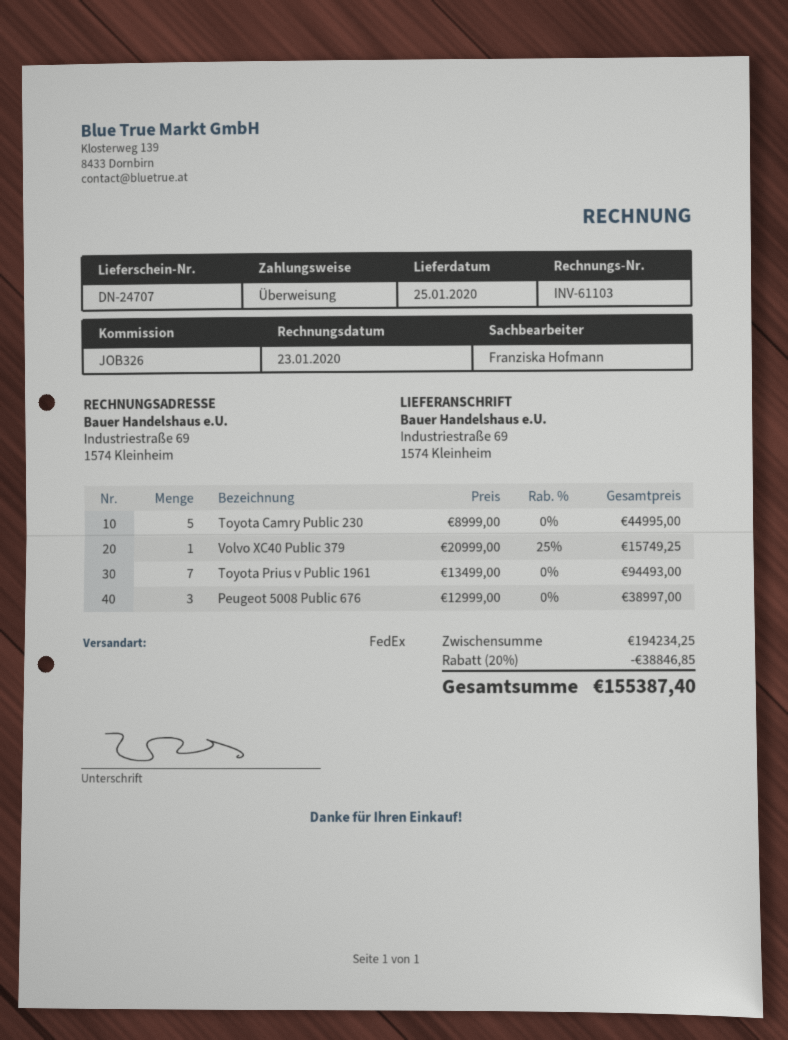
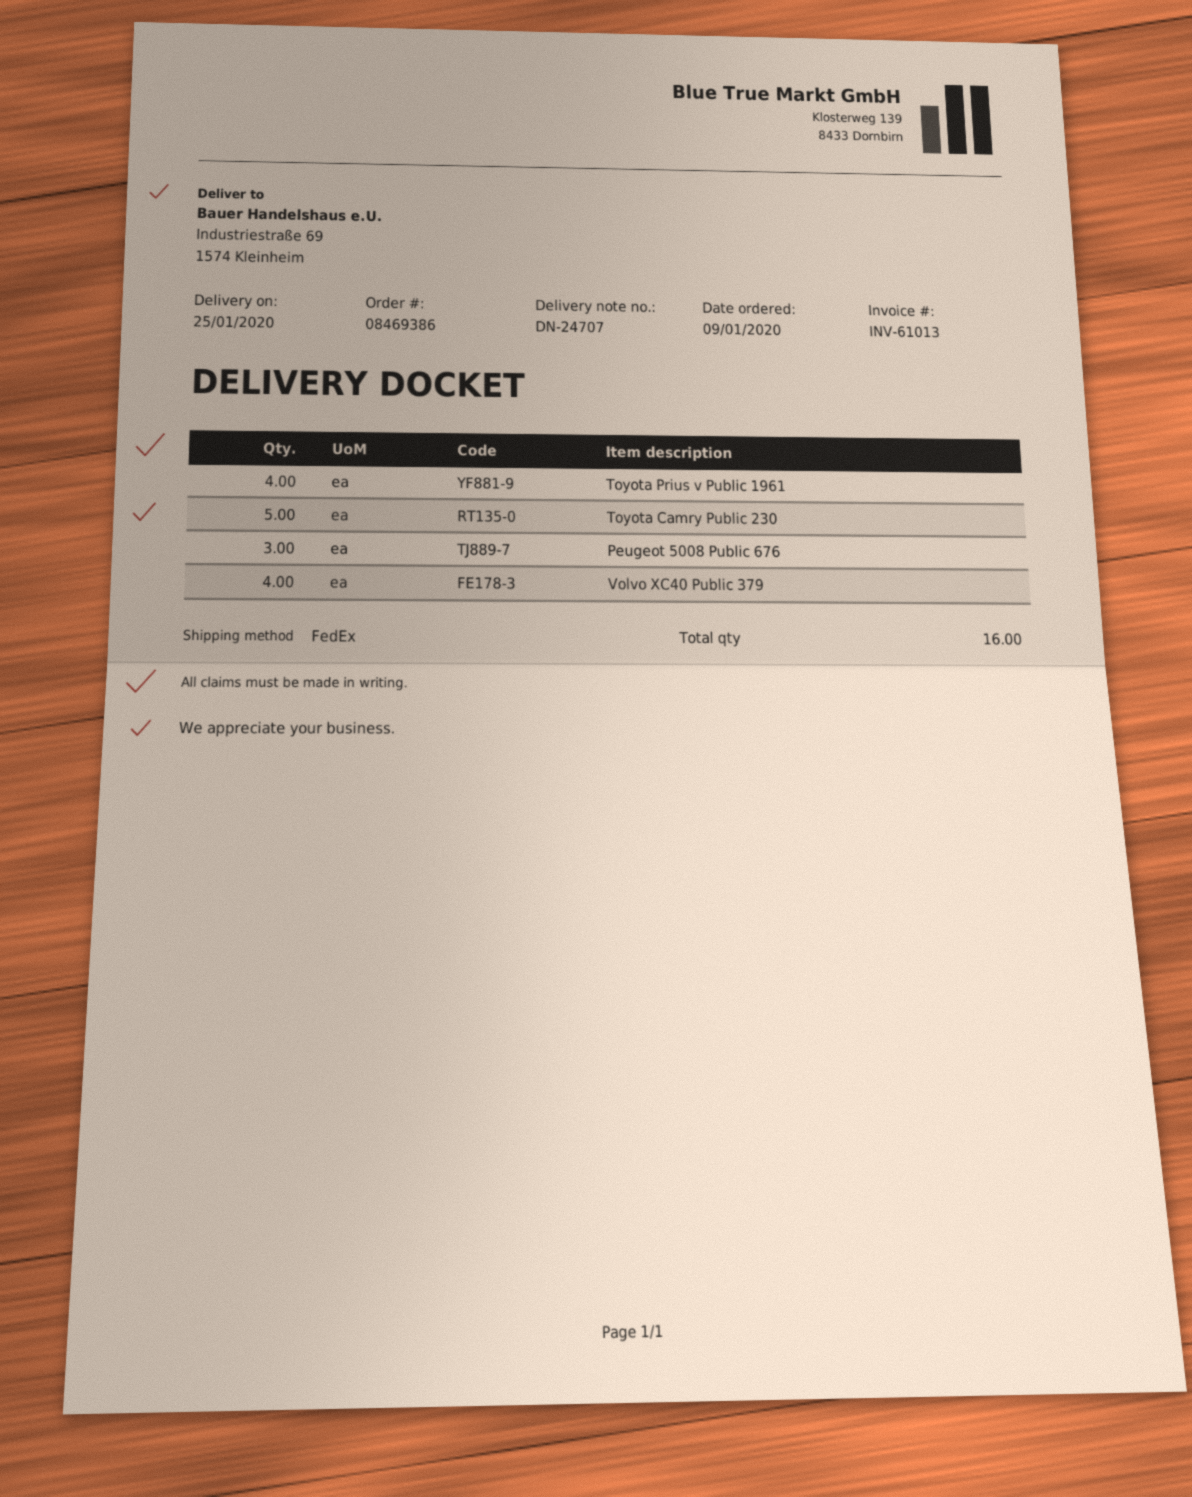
invoice number: INV-61103 -> INV-61013
Volvo XC40 Public 379: 1 -> 4
Toyota Prius v Public 1961: 7 -> 4

